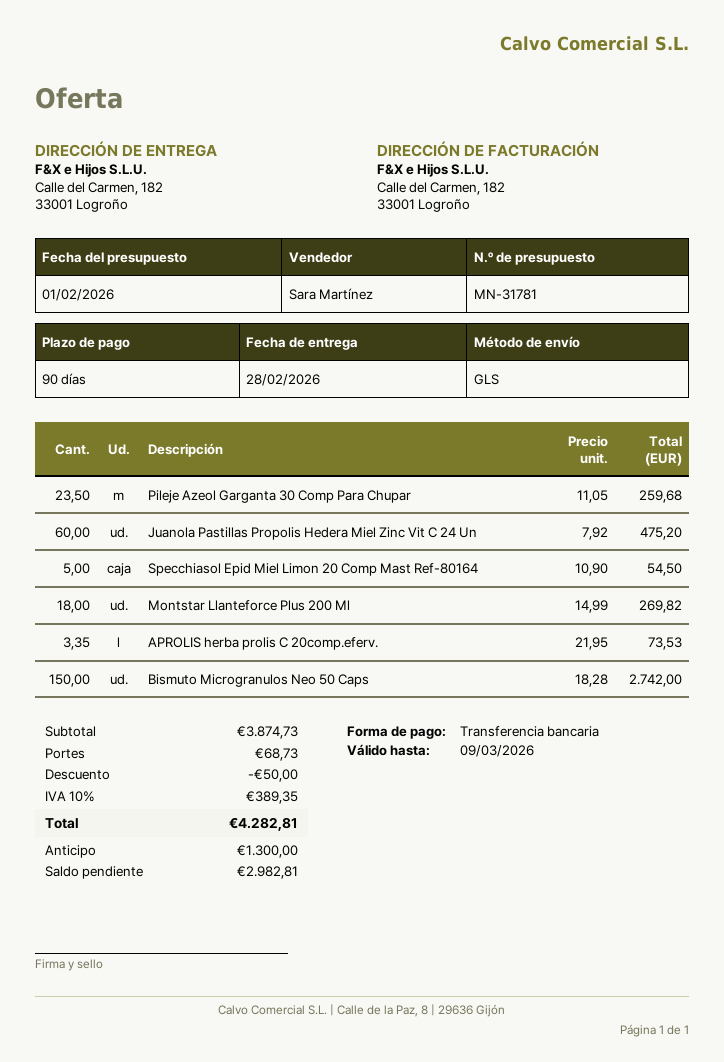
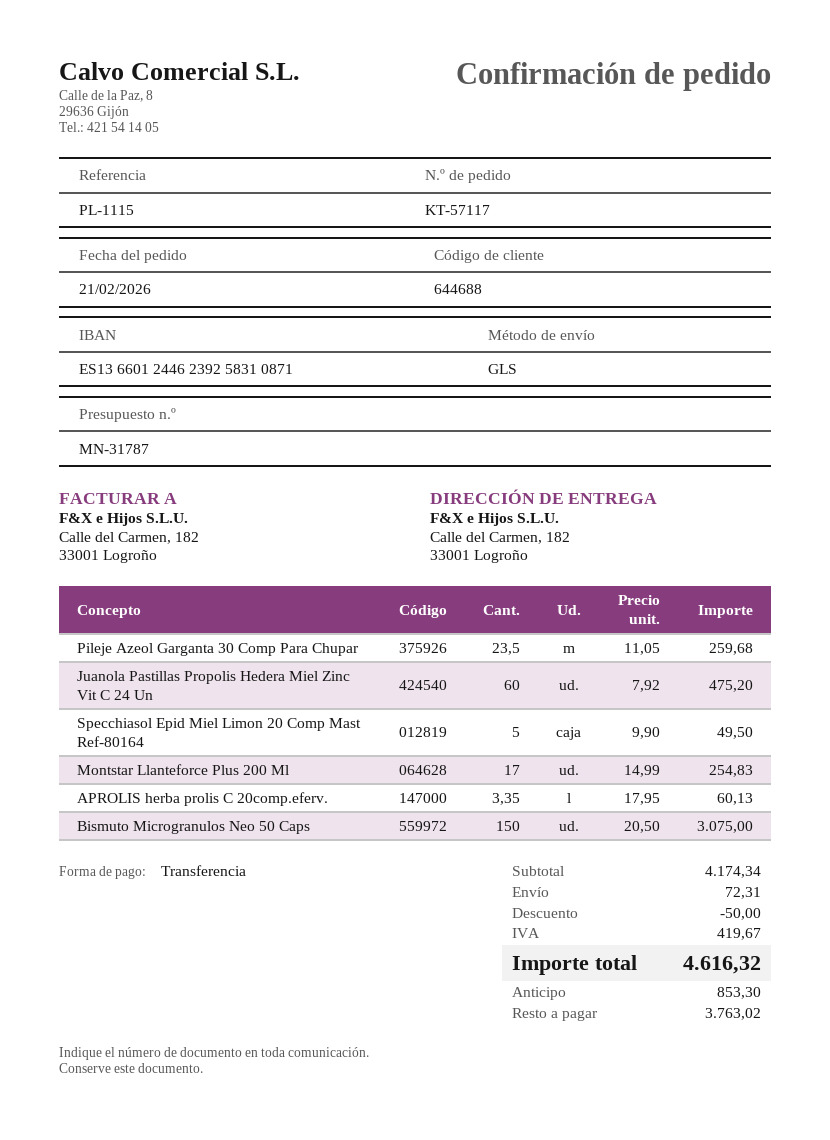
quote number: MN-31781 -> MN-31787
Specchiasol Epid Miel Limon 20 Comp Mast Ref-80164: 5 x 10.90 = 54.50 -> 5 x 9.90 = 49.50
Montstar Llanteforce Plus 200 Ml: 18 x 14.99 = 269.82 -> 17 x 14.99 = 254.83
APROLIS herba prolis C 20comp.eferv.: 3.35 x 21.95 = 73.53 -> 3.35 x 17.95 = 60.13
Bismuto Microgranulos Neo 50 Caps: 150 x 18.28 = 2742.00 -> 150 x 20.50 = 3075.00
subtotal: 3874.73 -> 4174.34
shipping: 68.73 -> 72.31
tax: 389.35 -> 419.67
total: 4282.81 -> 4616.32
deposit: 1300.00 -> 853.30
balance: 2982.81 -> 3763.02

